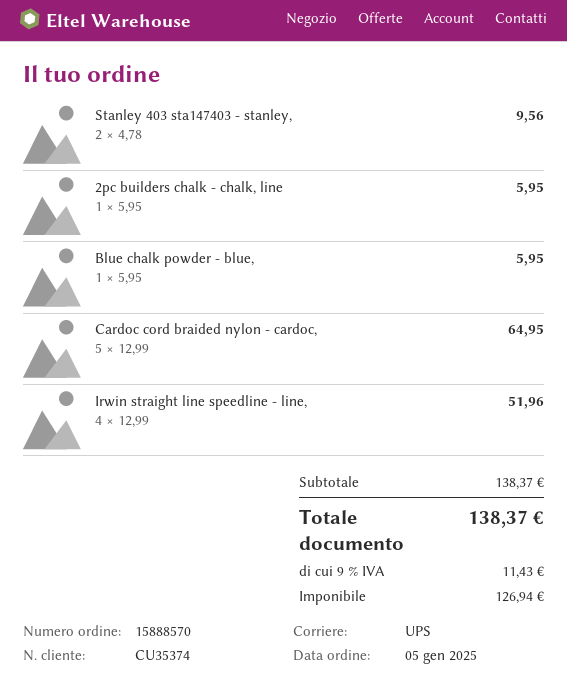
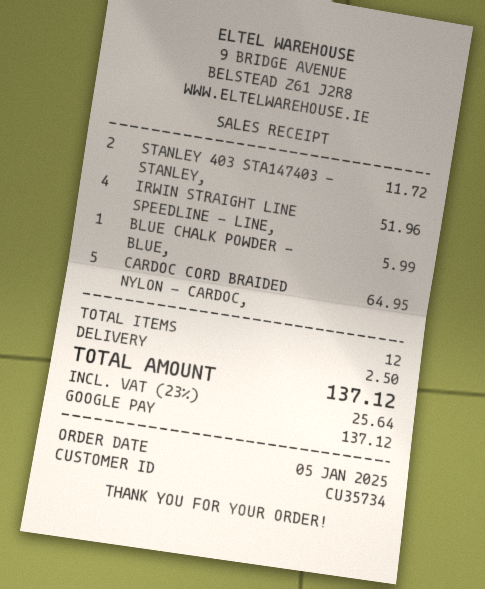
customer number: CU35374 -> CU35734
Stanley 403 sta147403 - stanley,: 2 for 9.56 -> 2 for 11.72
2pc builders chalk - chalk, line: 1 for 5.95 -> none
Blue chalk powder - blue,: 1 for 5.95 -> 1 for 5.99
shipping: none -> 2.50
tax: 9% = 11.43 -> 23% = 25.64
total: 138.37 -> 137.12

